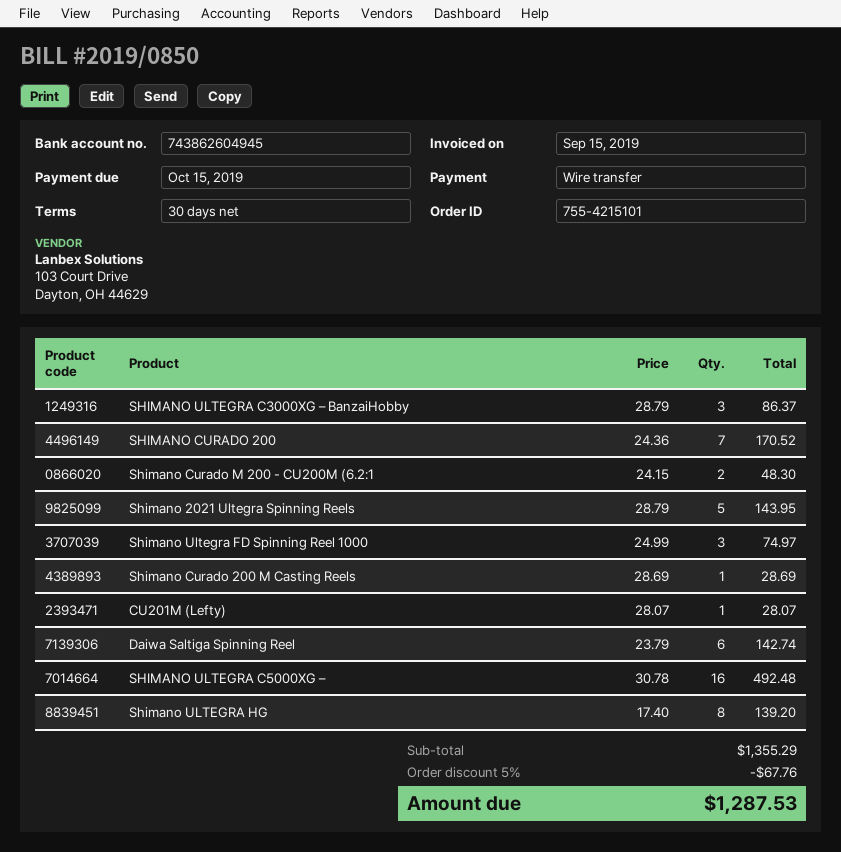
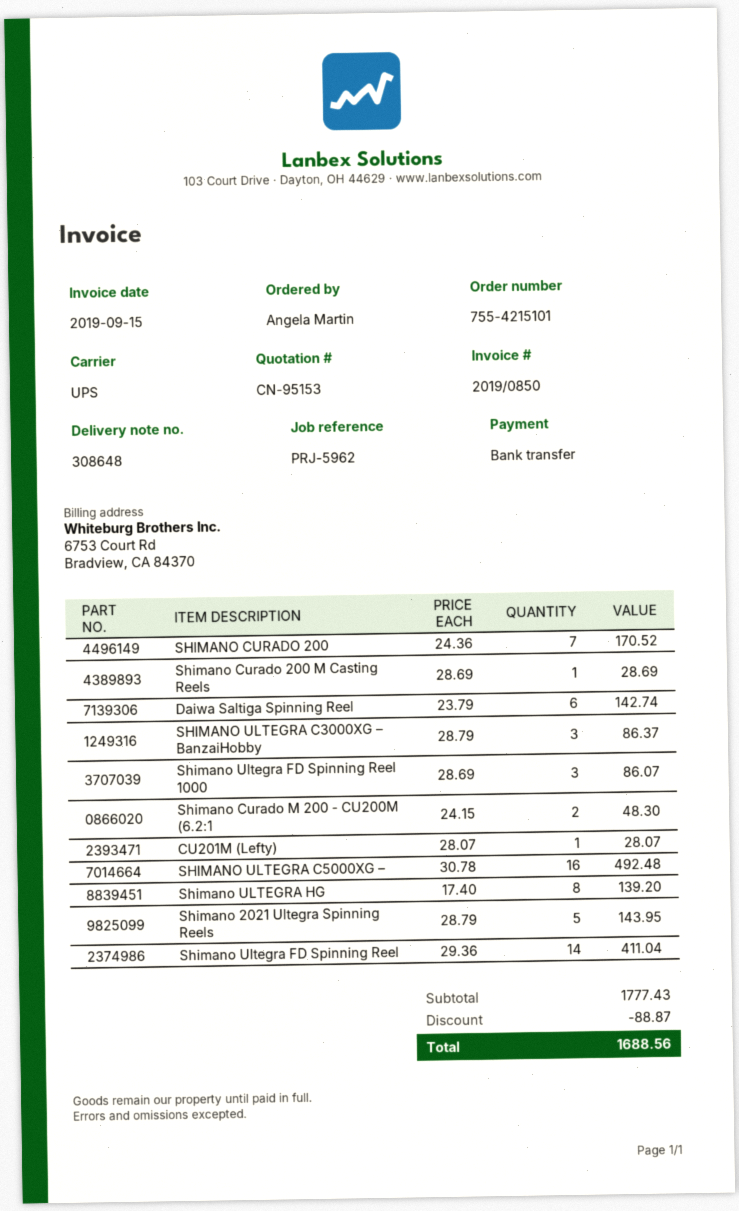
Shimano Ultegra FD Spinning Reel 1000: 3 x 24.99 = 74.97 -> 3 x 28.69 = 86.07
Shimano Ultegra FD Spinning Reel: none -> 14 x 29.36 = 411.04
subtotal: 1355.29 -> 1777.43
discount: 67.76 -> 88.87
total: 1287.53 -> 1688.56

